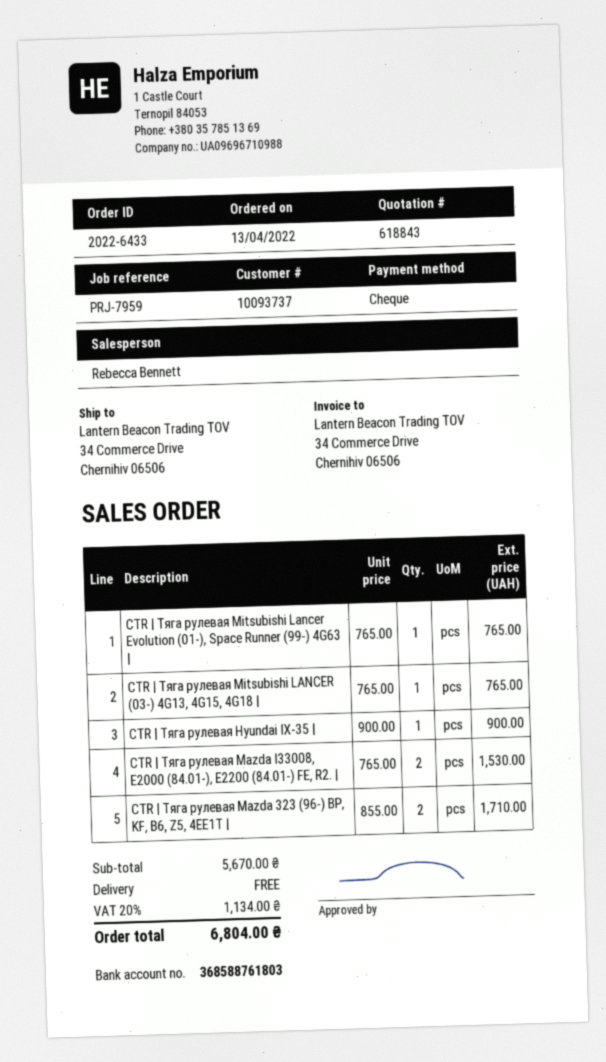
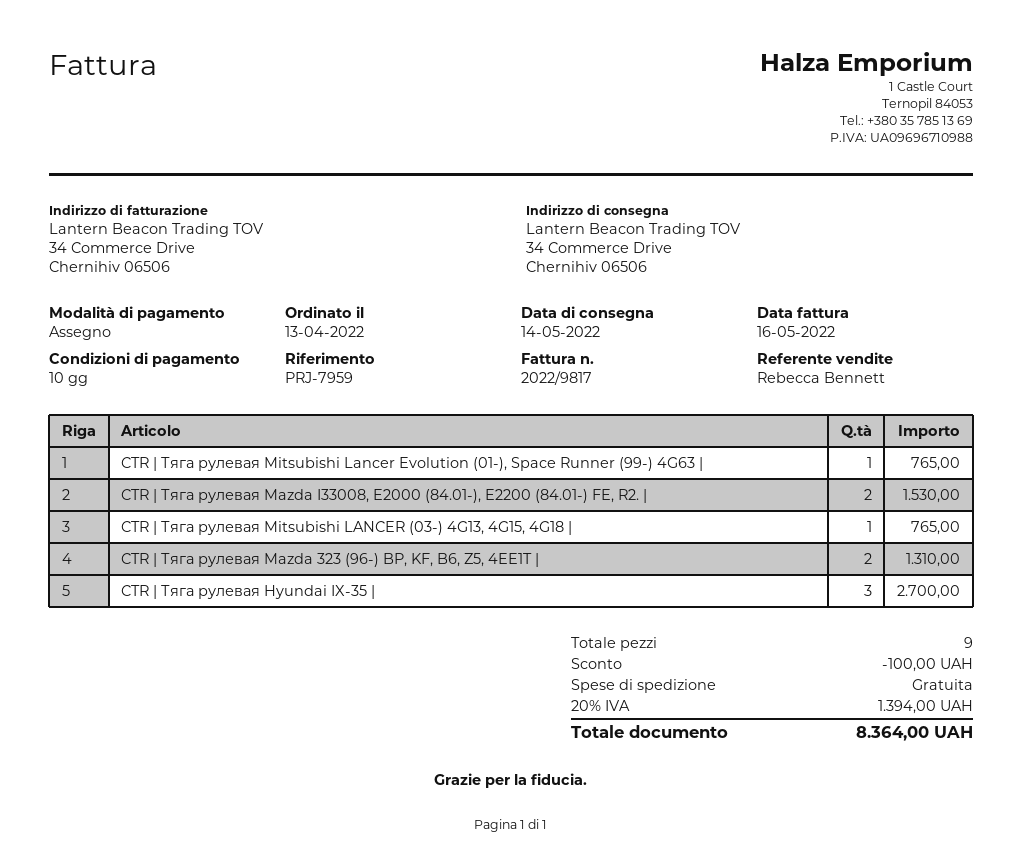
CTR | Тяга рулевая Hyundai IX-35 |: 1 for 900.00 -> 3 for 2700.00
CTR | Тяга рулевая Mazda 323 (96-) BP, KF, B6, Z5, 4EE1T |: 2 for 1710.00 -> 2 for 1310.00
discount: none -> 100.00
tax: 20% = 1134.00 -> 20% = 1394.00
total: 6804.00 -> 8364.00

